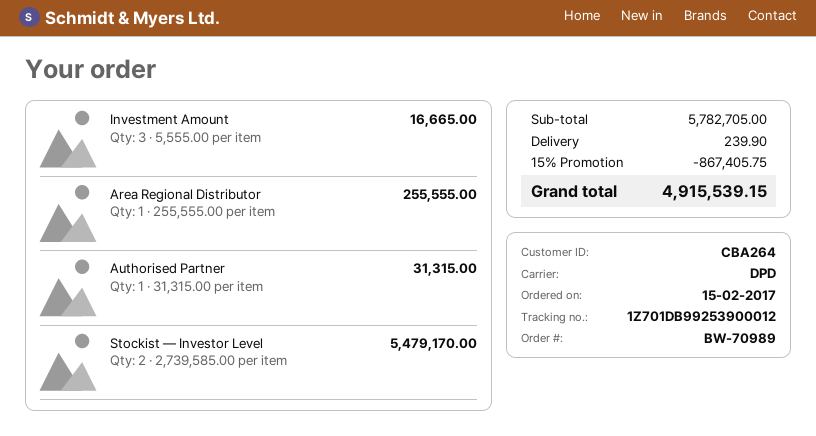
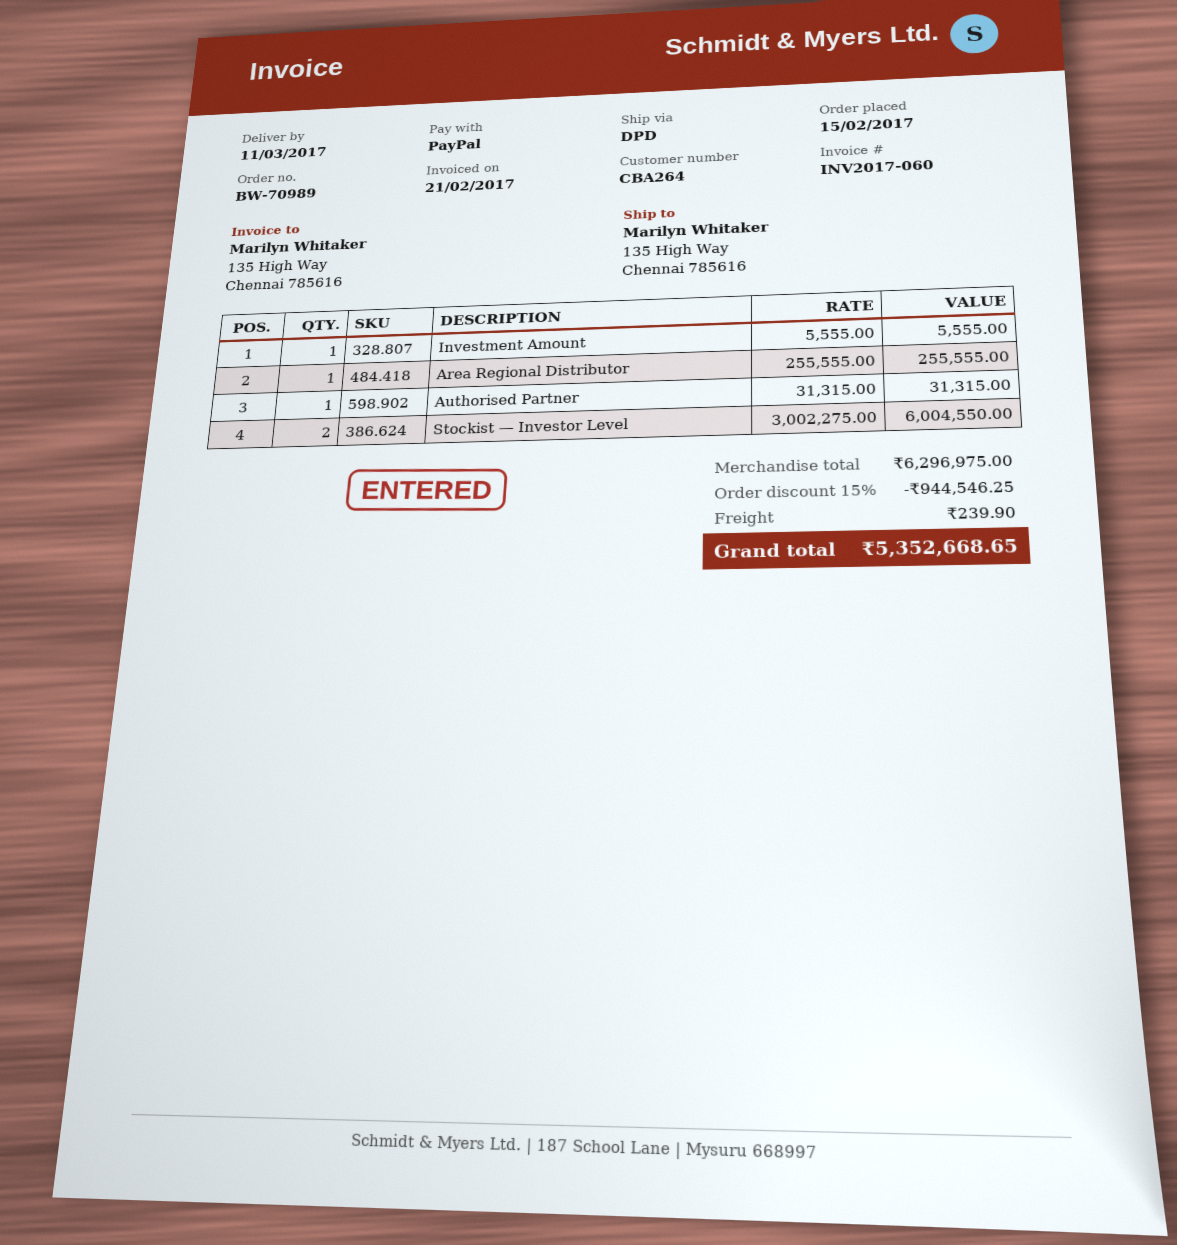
Investment Amount: 3 x 5555.00 = 16665.00 -> 1 x 5555.00 = 5555.00
Stockist — Investor Level: 2 x 2739585.00 = 5479170.00 -> 2 x 3002275.00 = 6004550.00
subtotal: 5782705.00 -> 6296975.00
discount: 15% = 867405.75 -> 15% = 944546.25
total: 4915539.15 -> 5352668.65

